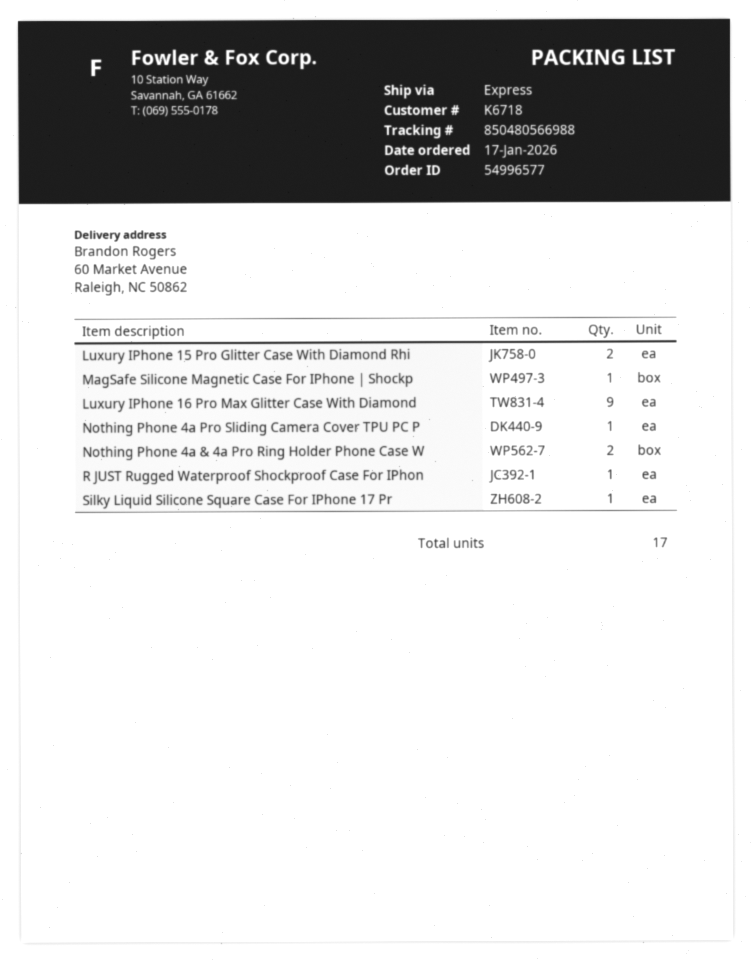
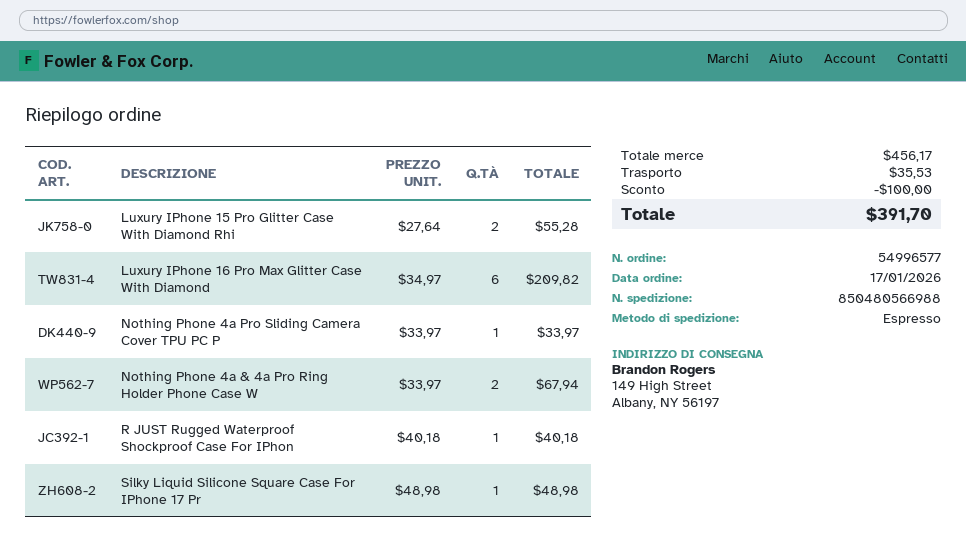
ship to: 60 Market Avenue, Raleigh, NC 50862 -> 149 High Street, Albany, NY 56197
MagSafe Silicone Magnetic Case For IPhone | Shockp: 1 -> none
Luxury IPhone 16 Pro Max Glitter Case With Diamond: 9 -> 6

